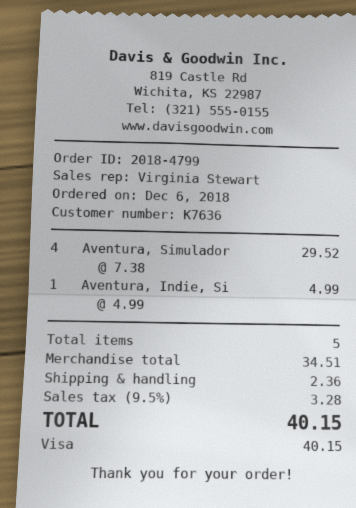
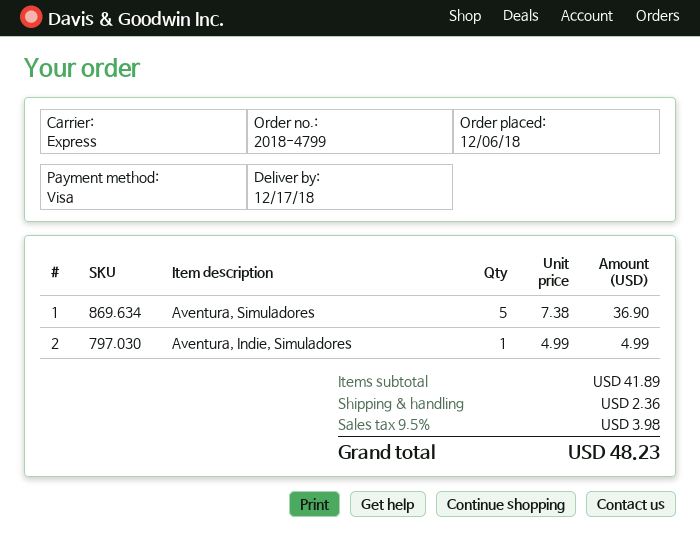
Aventura, Simulador: 4 x 7.38 = 29.52 -> 5 x 7.38 = 36.90
subtotal: 34.51 -> 41.89
tax: 9.5% = 3.28 -> 9.5% = 3.98
total: 40.15 -> 48.23

